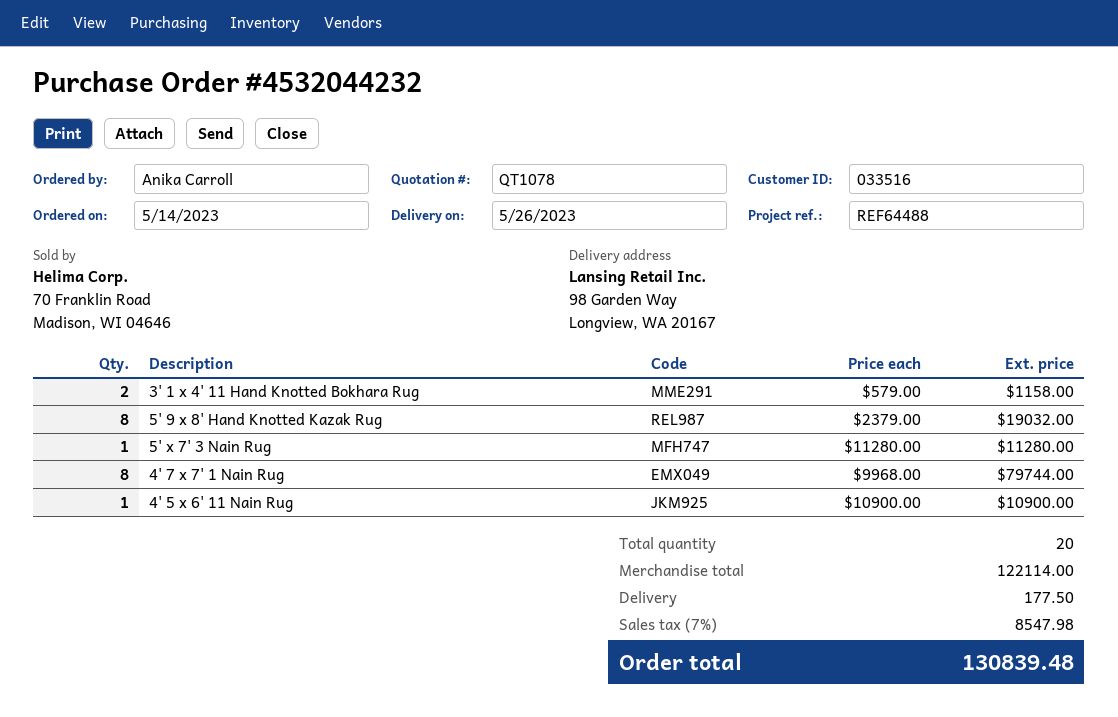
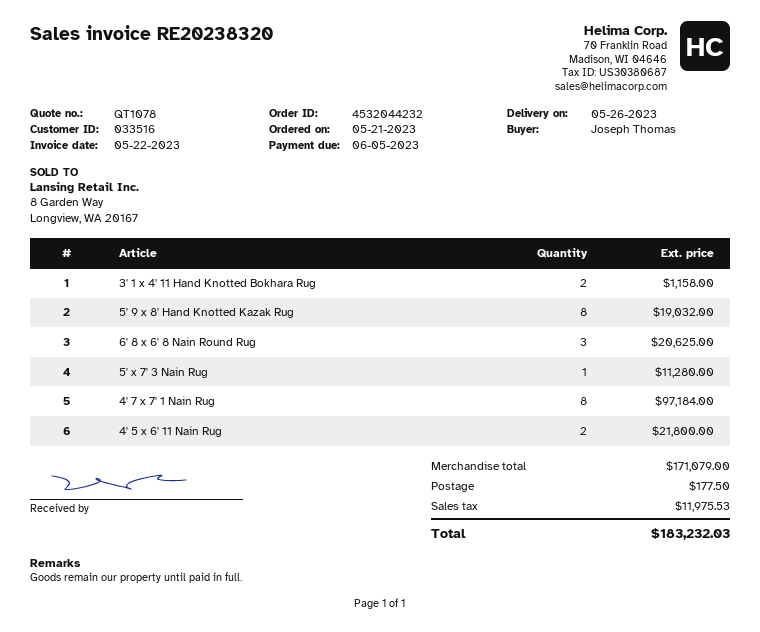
order date: 2023-05-14 -> 2023-05-21
ordered by: Anika Carroll -> Joseph Thomas
4' 7 x 7' 1 Nain Rug: 8 for 79744.00 -> 8 for 97184.00
4' 5 x 6' 11 Nain Rug: 1 for 10900.00 -> 2 for 21800.00
6' 8 x 6' 8 Nain Round Rug: none -> 3 for 20625.00
subtotal: 122114.00 -> 171079.00
tax: 8547.98 -> 11975.53
total: 130839.48 -> 183232.03

